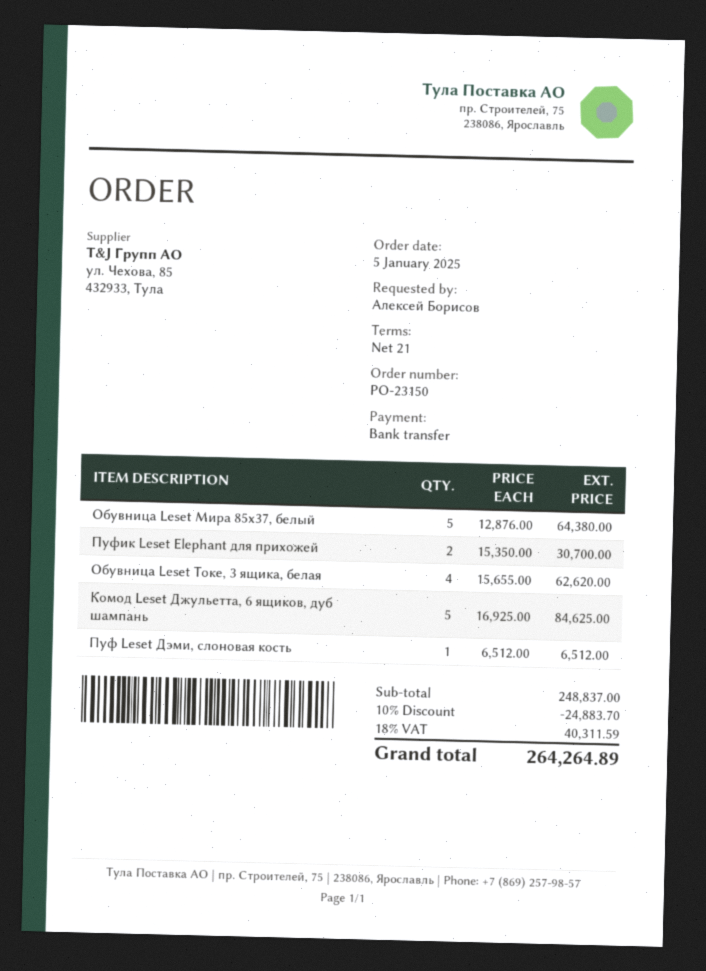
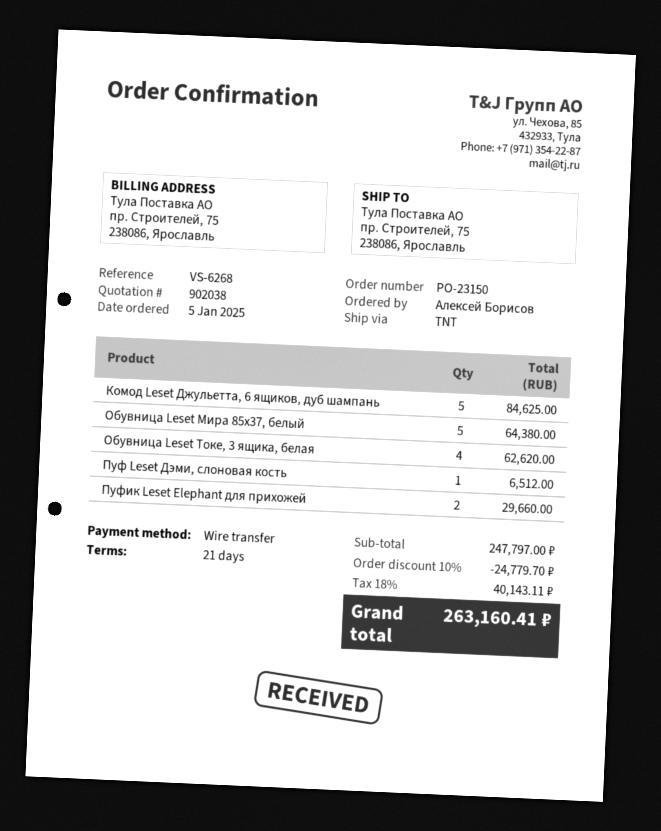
Пуфик Leset Elephant для прихожей: 2 for 30700.00 -> 2 for 29660.00
subtotal: 248837.00 -> 247797.00
discount: 10% = 24883.70 -> 10% = 24779.70
tax: 18% = 40311.59 -> 18% = 40143.11
total: 264264.89 -> 263160.41

